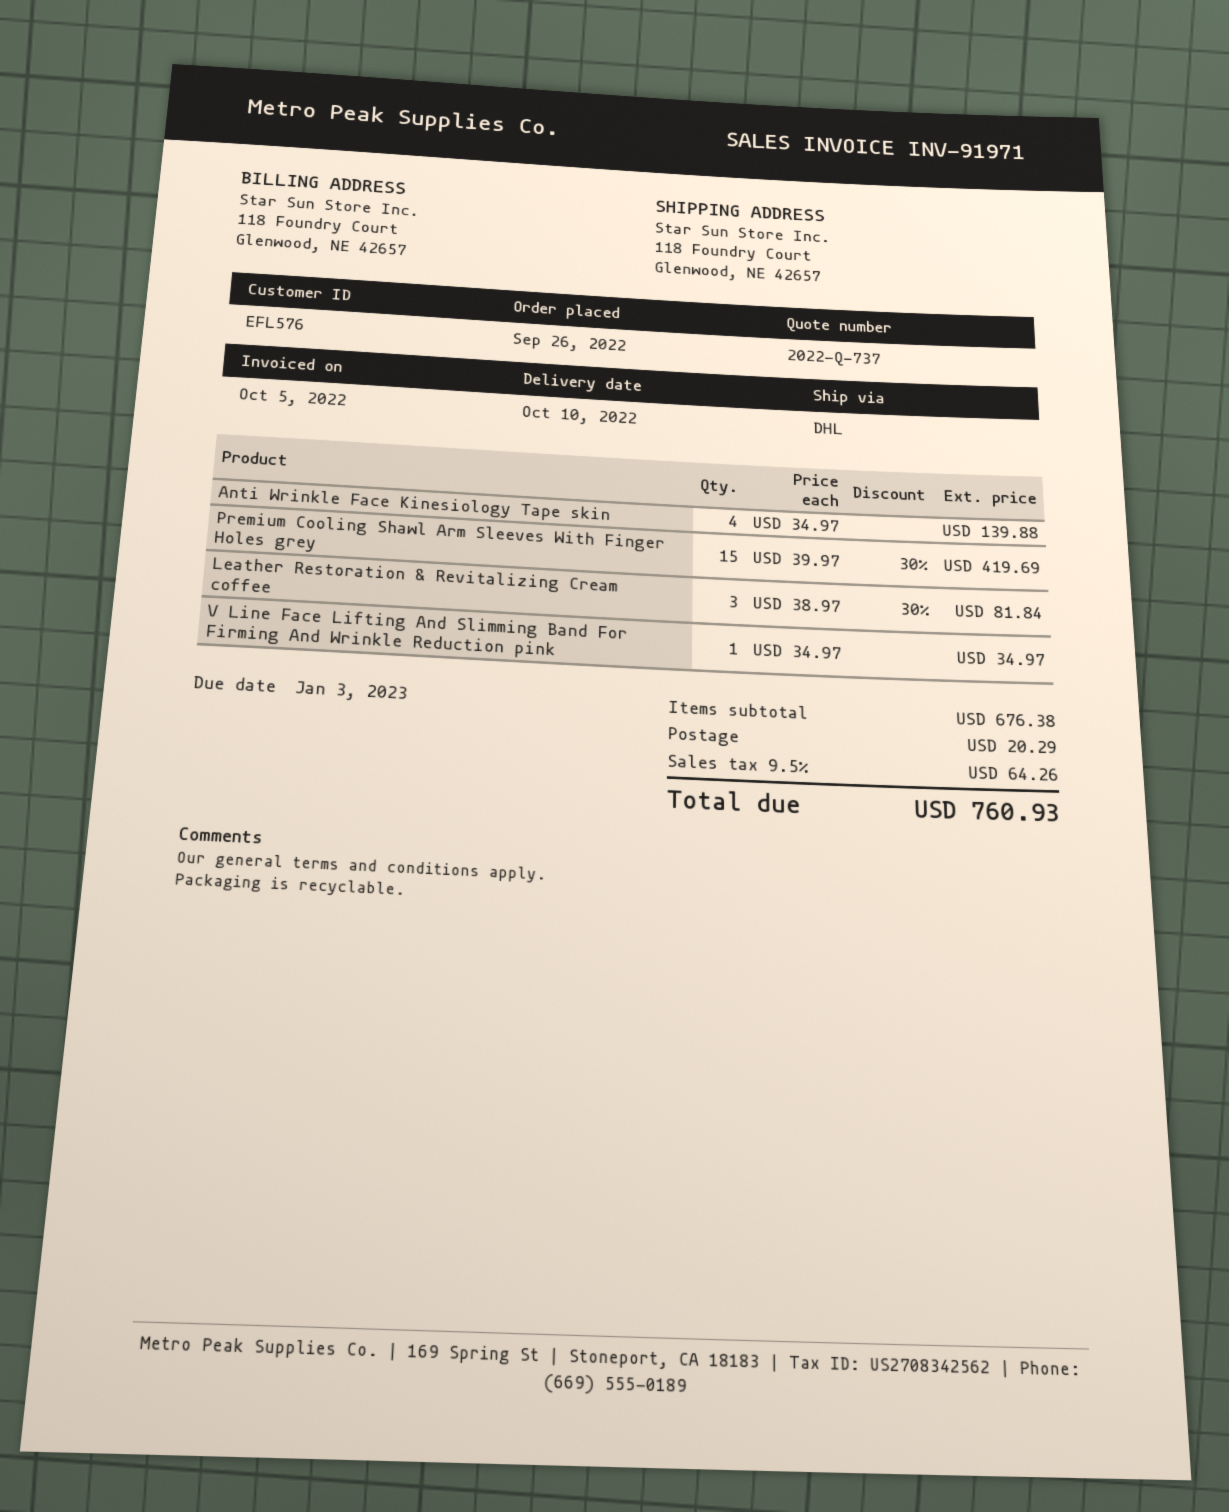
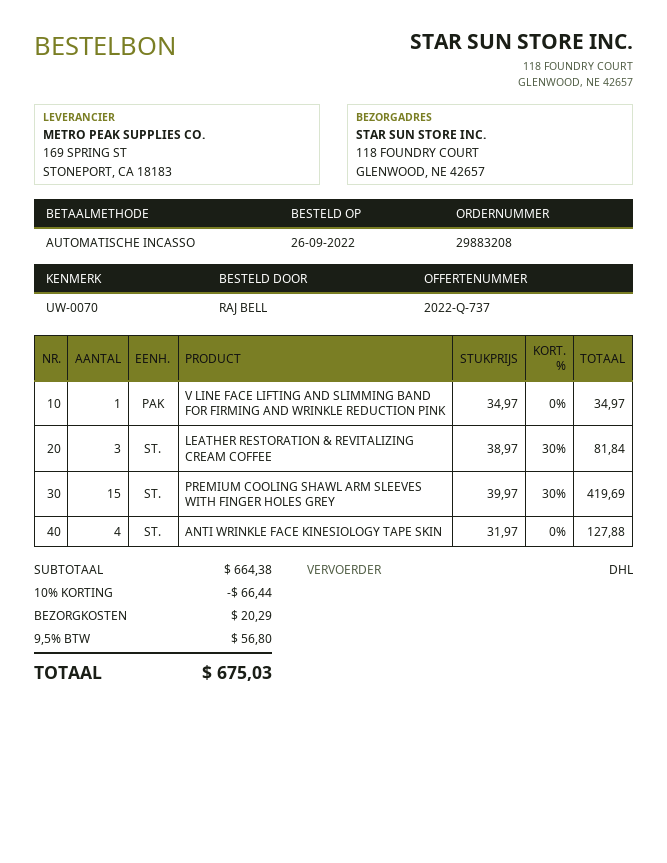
Anti Wrinkle Face Kinesiology Tape skin: 4 x 34.97 = 139.88 -> 4 x 31.97 = 127.88
subtotal: 676.38 -> 664.38
discount: none -> 10% = 66.44
tax: 9.5% = 64.26 -> 9.5% = 56.80
total: 760.93 -> 675.03

